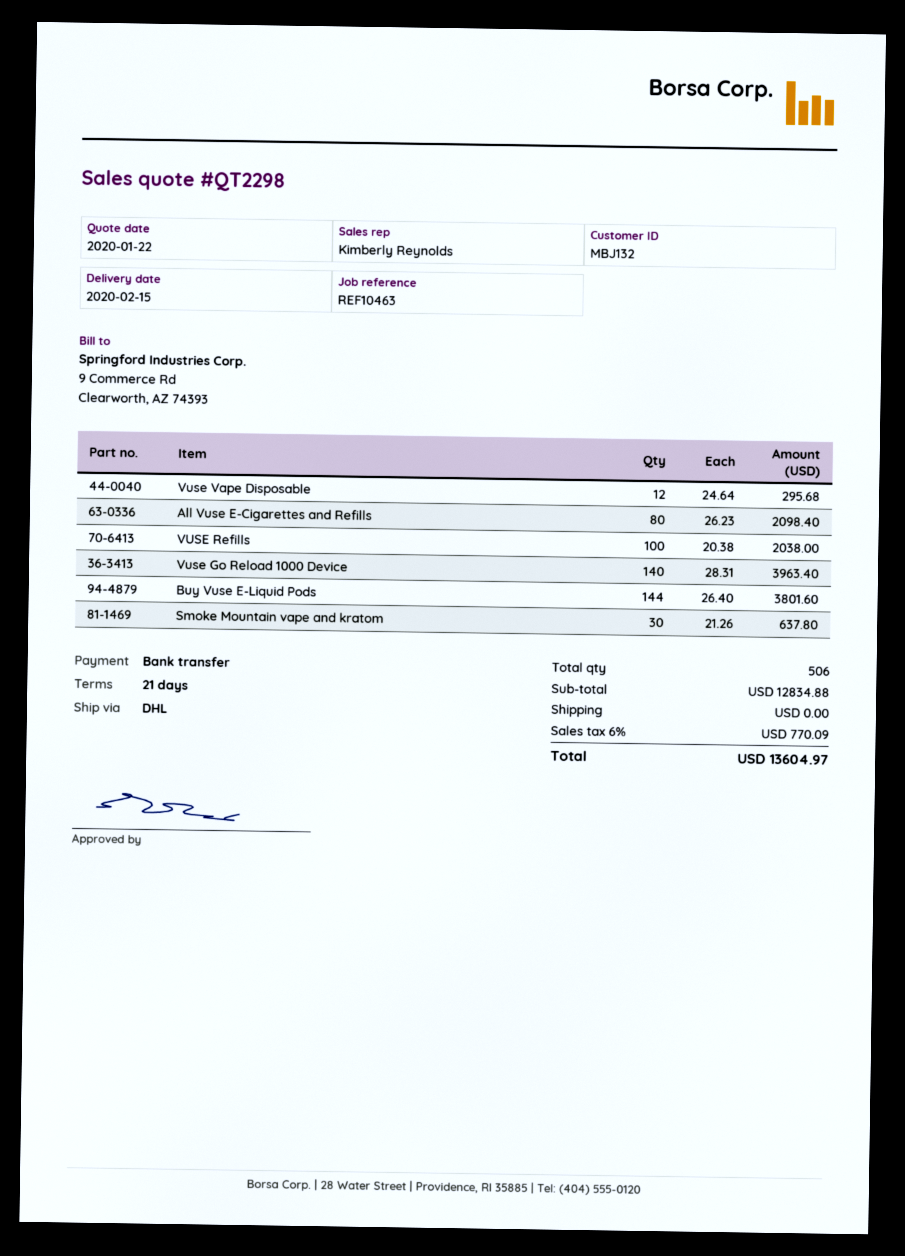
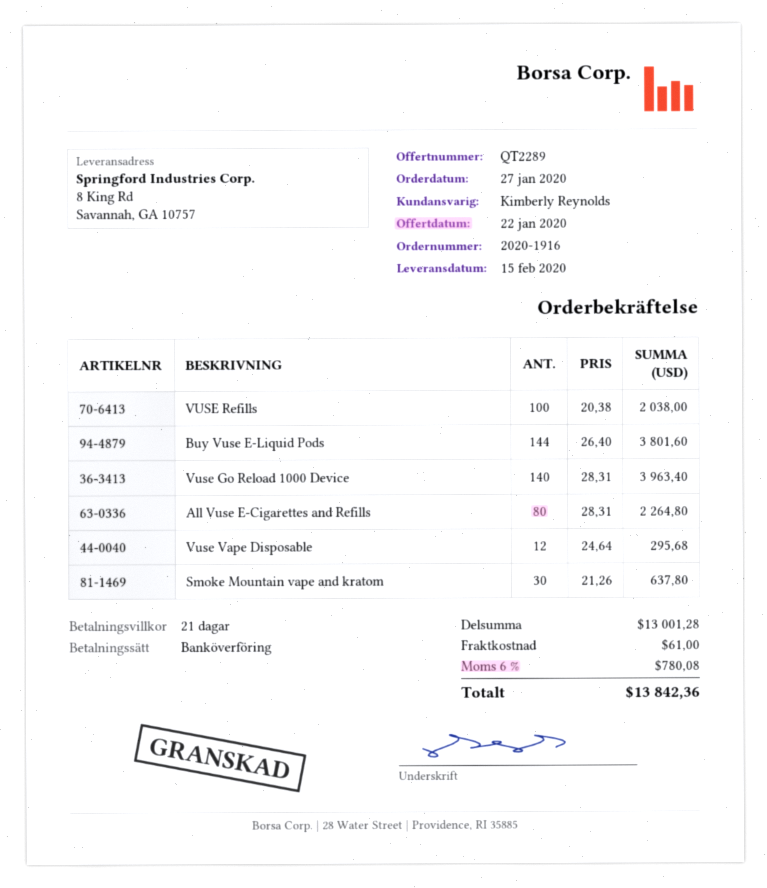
quote number: QT2298 -> QT2289
All Vuse E-Cigarettes and Refills: 80 x 26.23 = 2098.40 -> 80 x 28.31 = 2264.80
subtotal: 12834.88 -> 13001.28
shipping: 0.00 -> 61.00
tax: 6% = 770.09 -> 6% = 780.08
total: 13604.97 -> 13842.36

